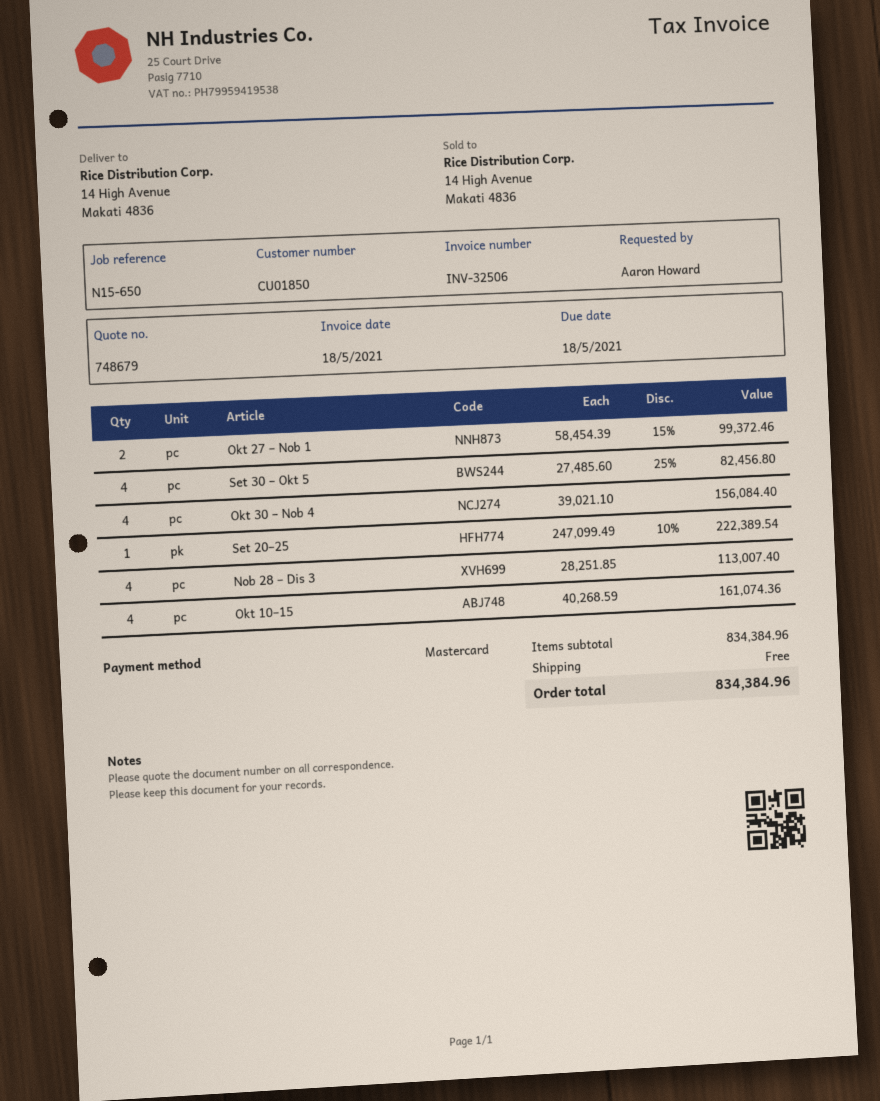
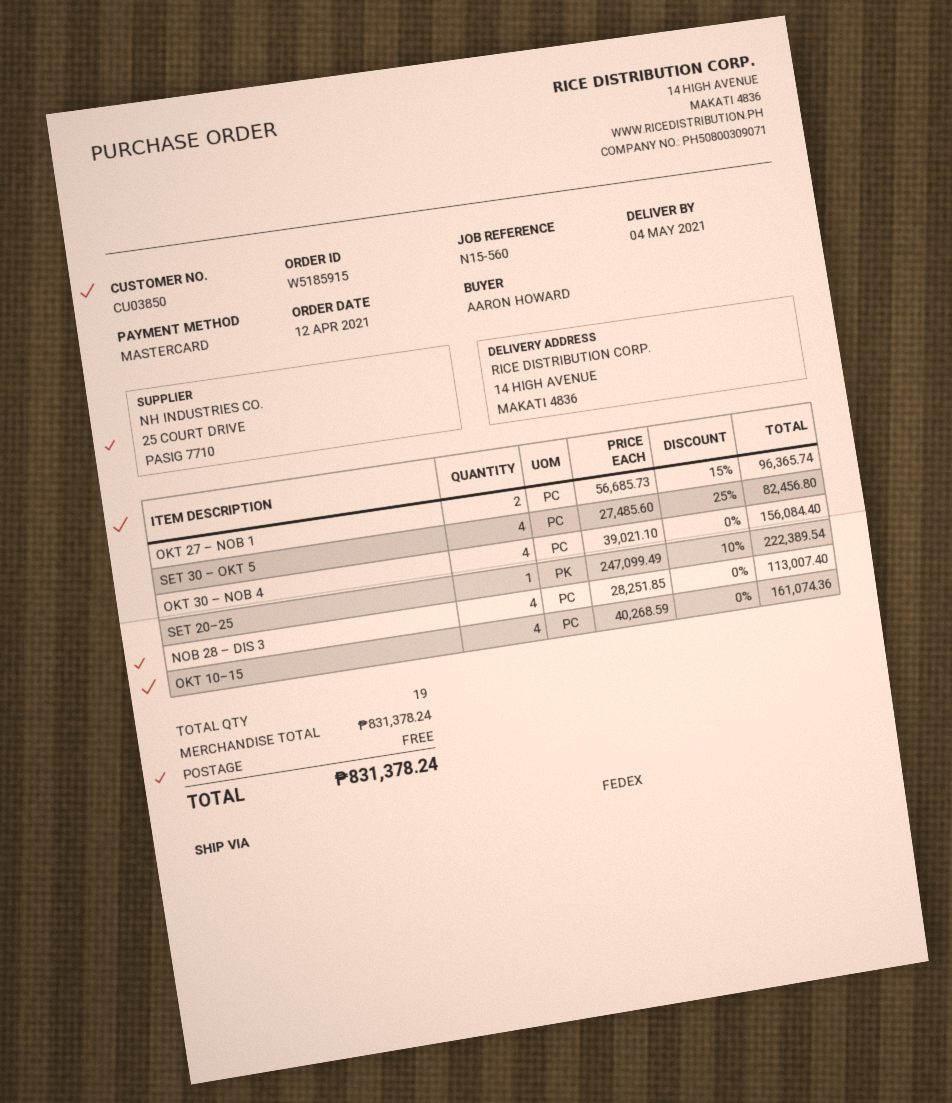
customer number: CU01850 -> CU03850
reference: N15-650 -> N15-560
Okt 27 – Nob 1: 2 x 58454.39 - 15% = 99372.46 -> 2 x 56685.73 - 15% = 96365.74
subtotal: 834384.96 -> 831378.24
total: 834384.96 -> 831378.24

